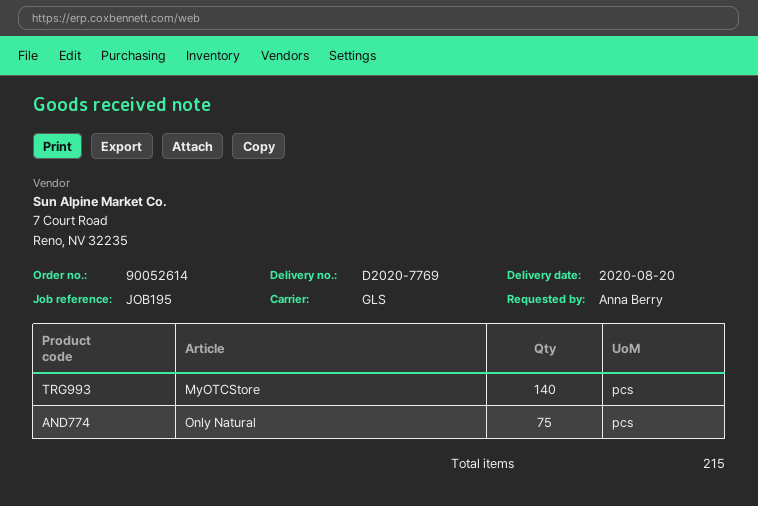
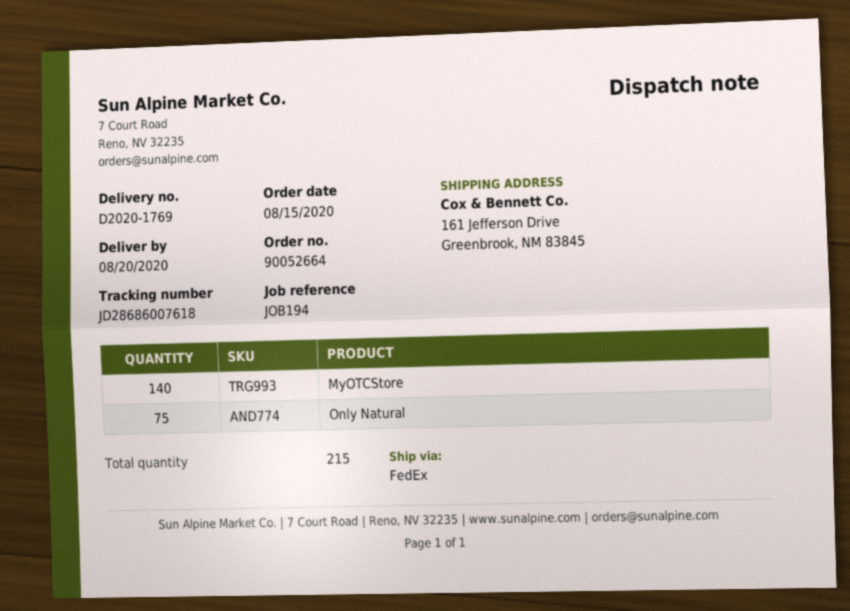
order number: 90052614 -> 90052664
delivery note number: D2020-7769 -> D2020-1769
reference: JOB195 -> JOB194
shipping method: GLS -> FedEx

